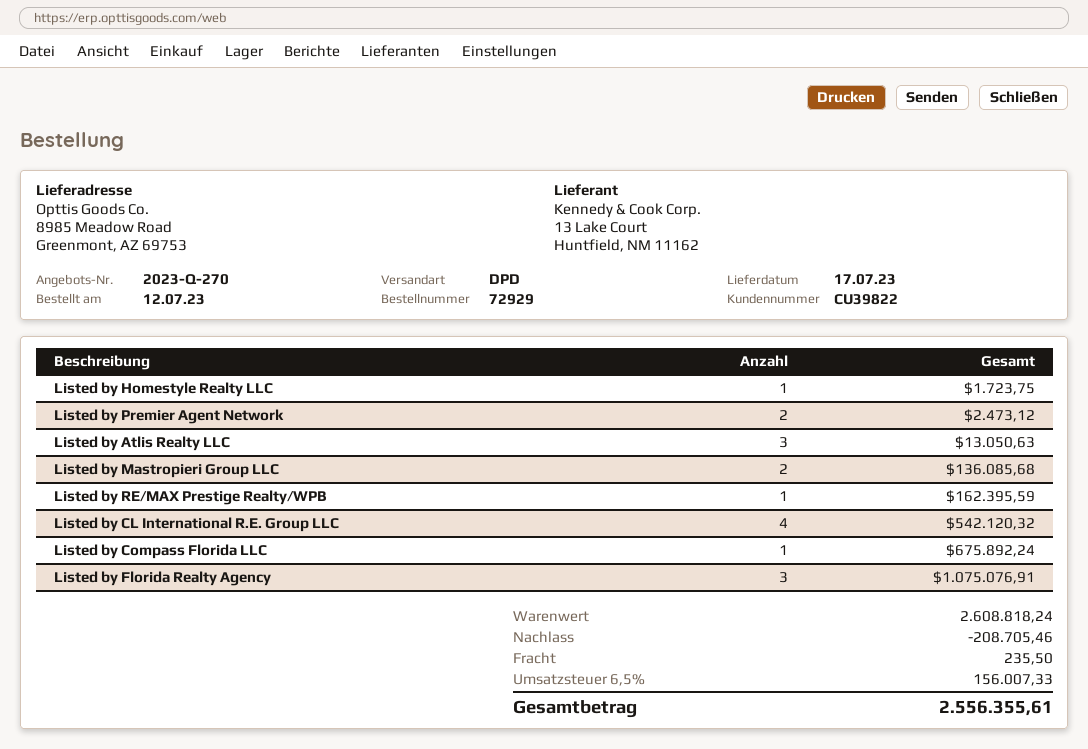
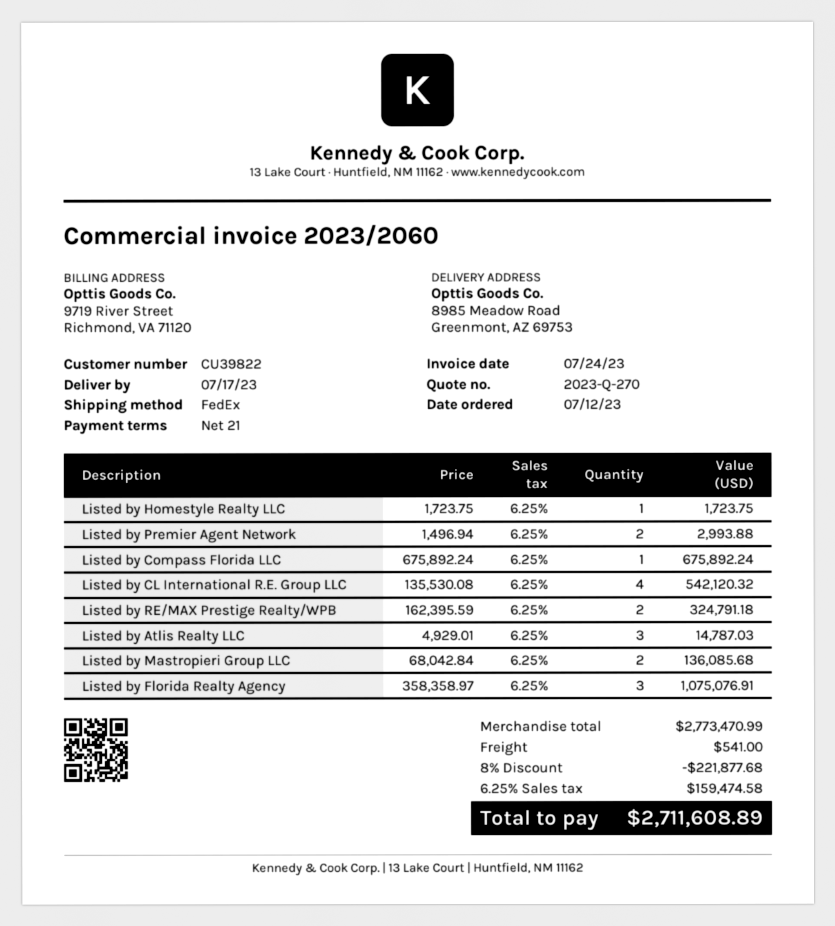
shipping method: DPD -> FedEx
Listed by Premier Agent Network: 2 for 2473.12 -> 2 for 2993.88
Listed by Atlis Realty LLC: 3 for 13050.63 -> 3 for 14787.03
Listed by RE/MAX Prestige Realty/WPB: 1 for 162395.59 -> 2 for 324791.18
subtotal: 2608818.24 -> 2773470.99
discount: 208705.46 -> 221877.68
shipping: 235.50 -> 541.00
tax: 6.5% = 156007.33 -> 6.25% = 159474.58
total: 2556355.61 -> 2711608.89

